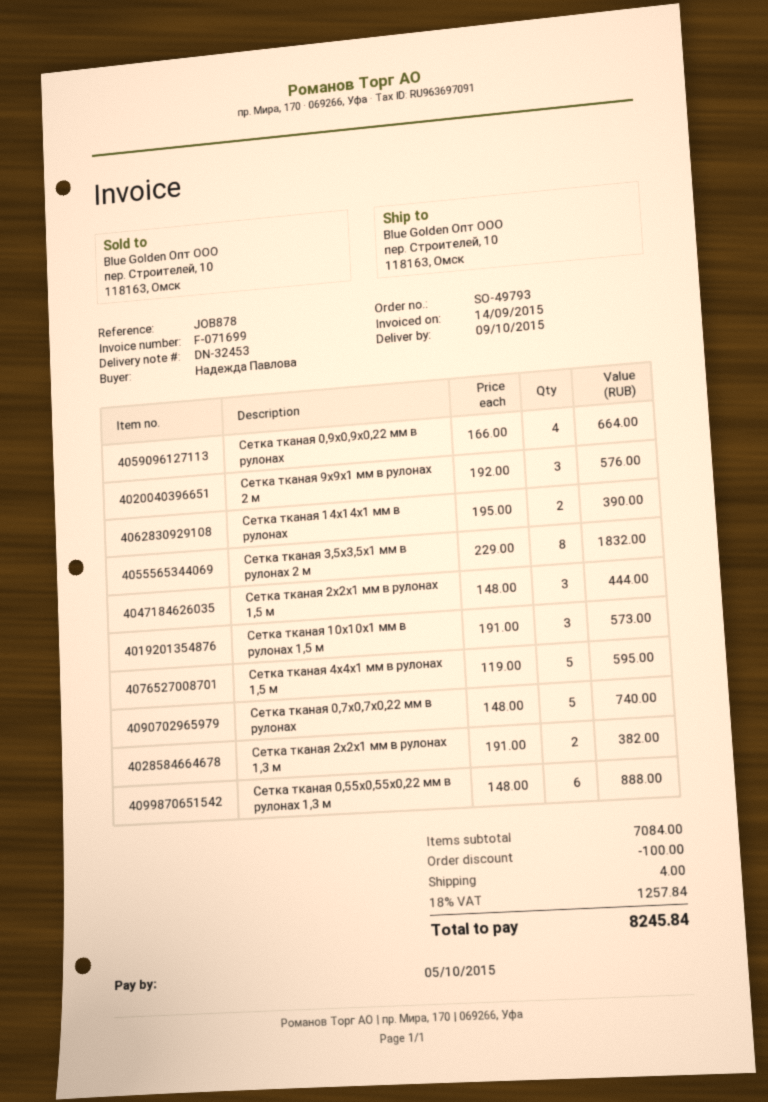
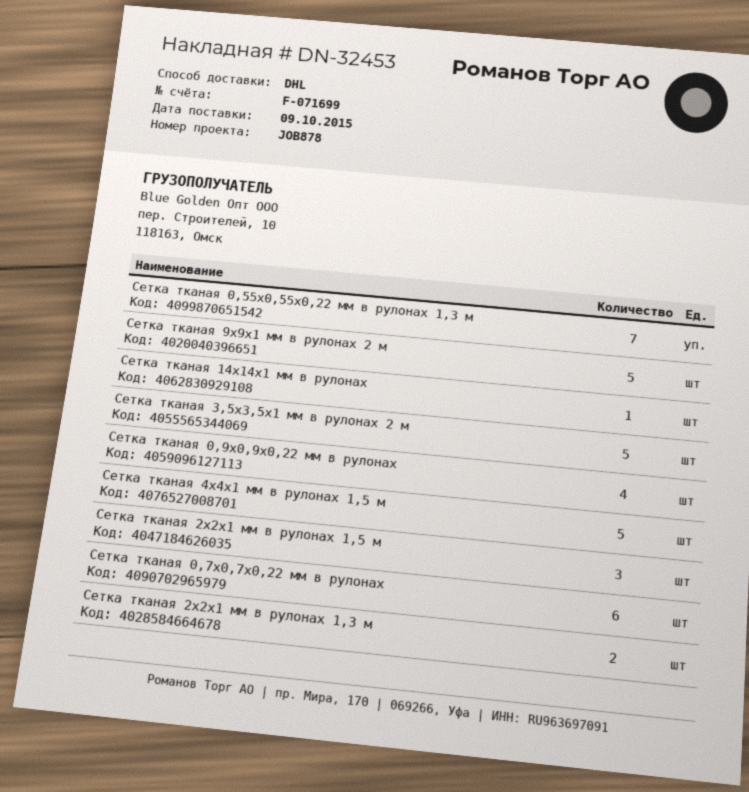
Сетка тканая 9х9х1 мм в рулонах 2 м: 3 -> 5
Сетка тканая 14х14х1 мм в рулонах: 2 -> 1
Сетка тканая 3,5х3,5х1 мм в рулонах 2 м: 8 -> 5
Сетка тканая 10х10х1 мм в рулонах 1,5 м: 3 -> none
Сетка тканая 0,7х0,7х0,22 мм в рулонах: 5 -> 6
Сетка тканая 0,55х0,55х0,22 мм в рулонах 1,3 м: 6 -> 7

